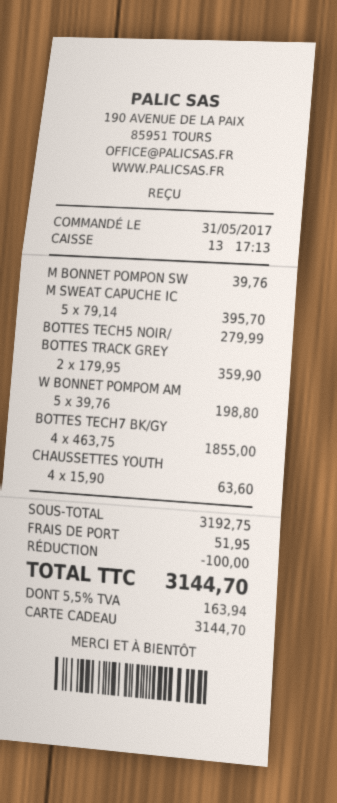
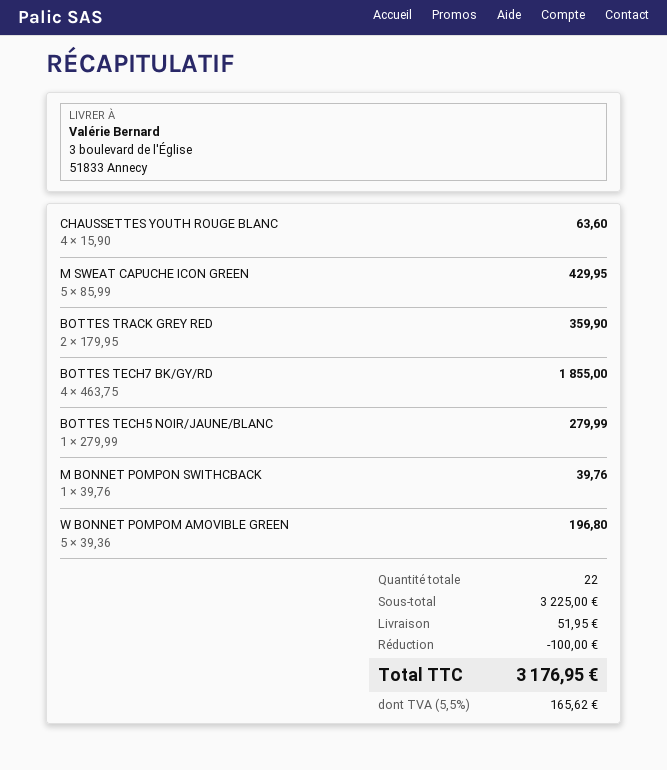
M SWEAT CAPUCHE IC: 5 x 79.14 = 395.70 -> 5 x 85.99 = 429.95
W BONNET POMPOM AM: 5 x 39.76 = 198.80 -> 5 x 39.36 = 196.80
subtotal: 3192.75 -> 3225.00
tax: 5.5% = 163.94 -> 5.5% = 165.62
total: 3144.70 -> 3176.95

